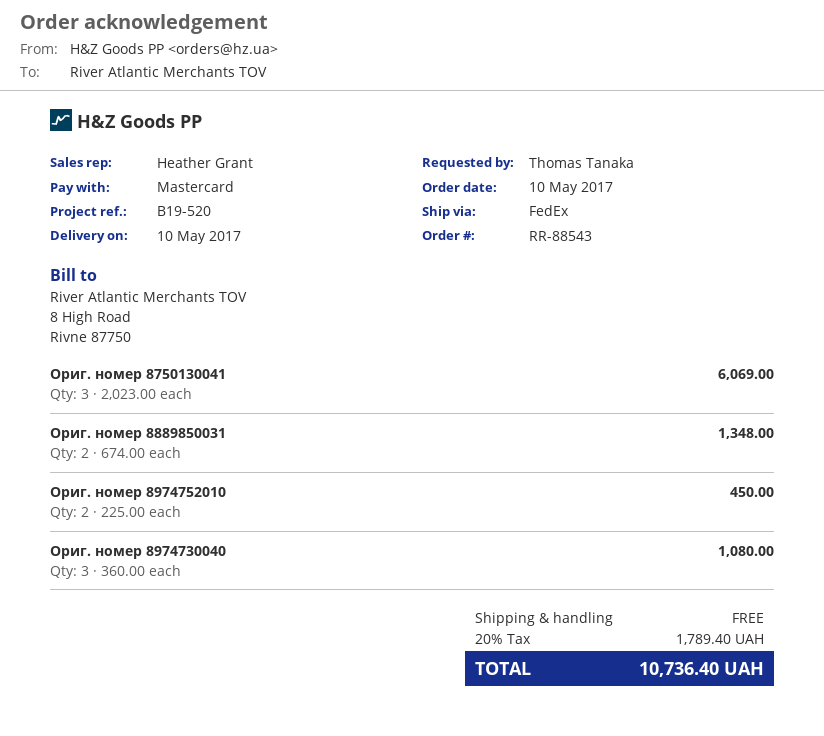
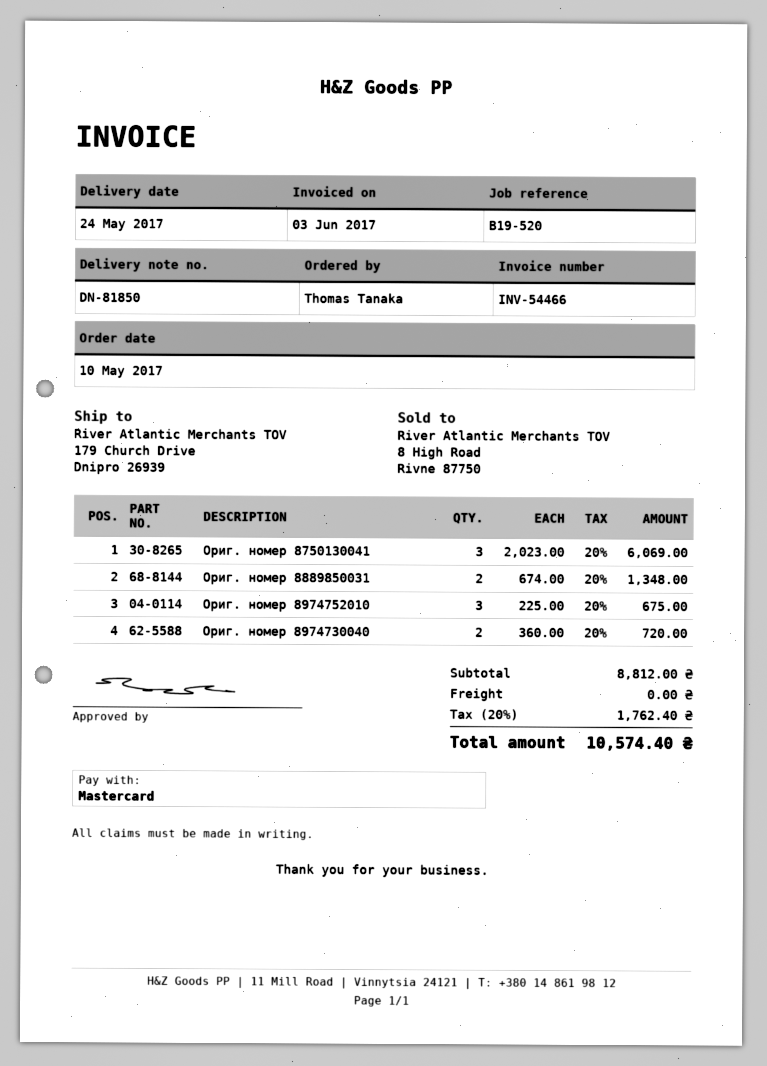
delivery date: 2017-05-10 -> 2017-05-24
Ориг. номер 8974752010: 2 x 225.00 = 450.00 -> 3 x 225.00 = 675.00
Ориг. номер 8974730040: 3 x 360.00 = 1080.00 -> 2 x 360.00 = 720.00
tax: 20% = 1789.40 -> 20% = 1762.40
total: 10736.40 -> 10574.40

